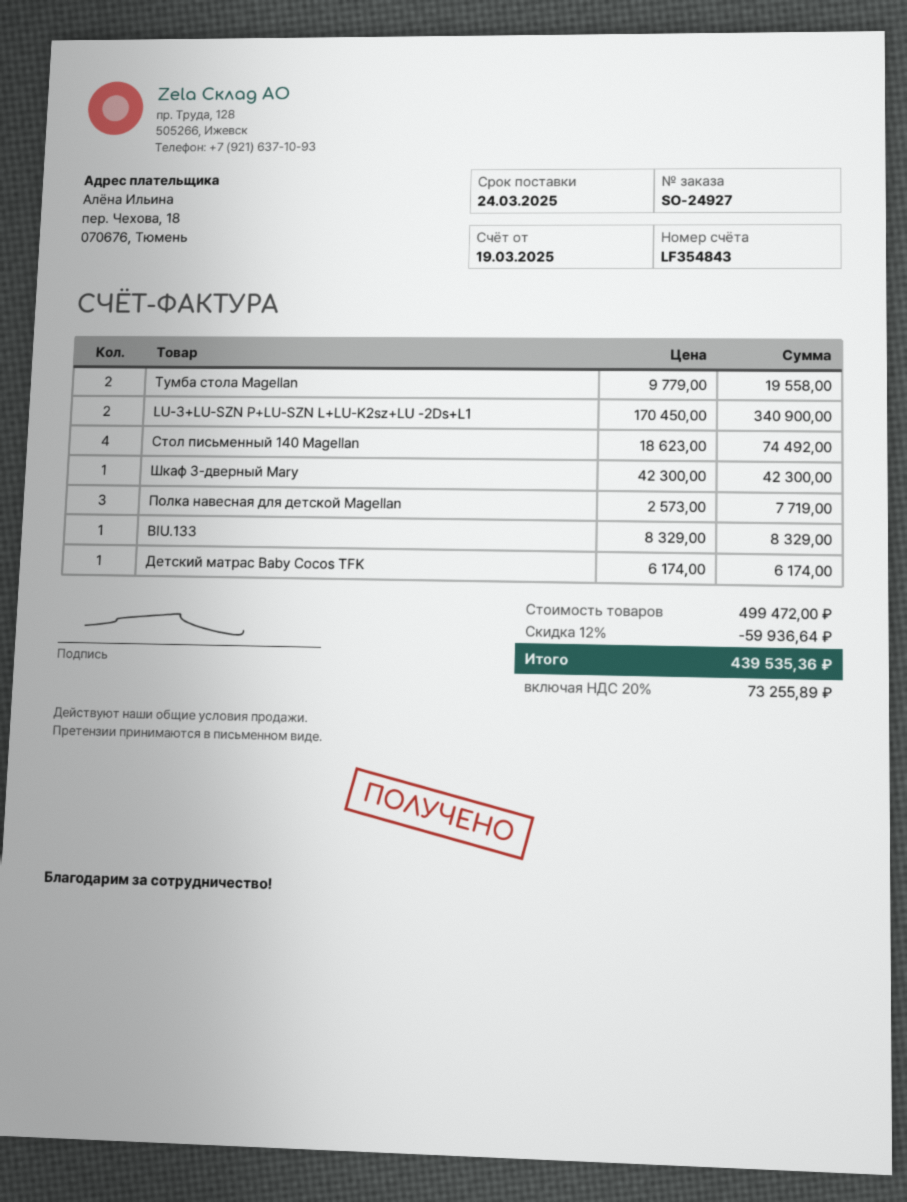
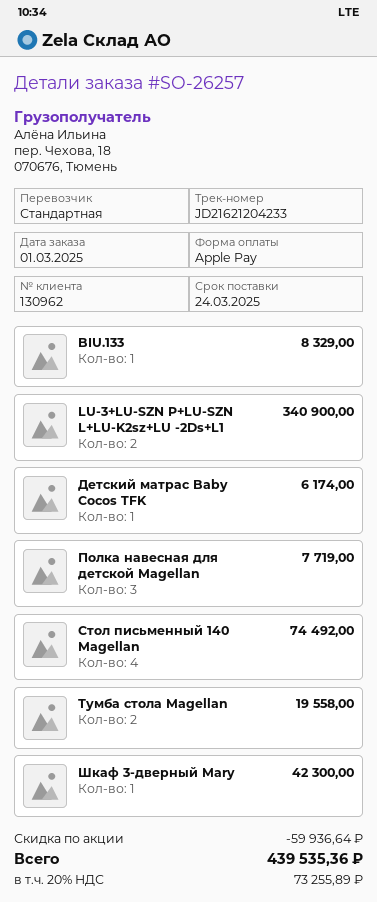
order number: SO-24927 -> SO-26257

